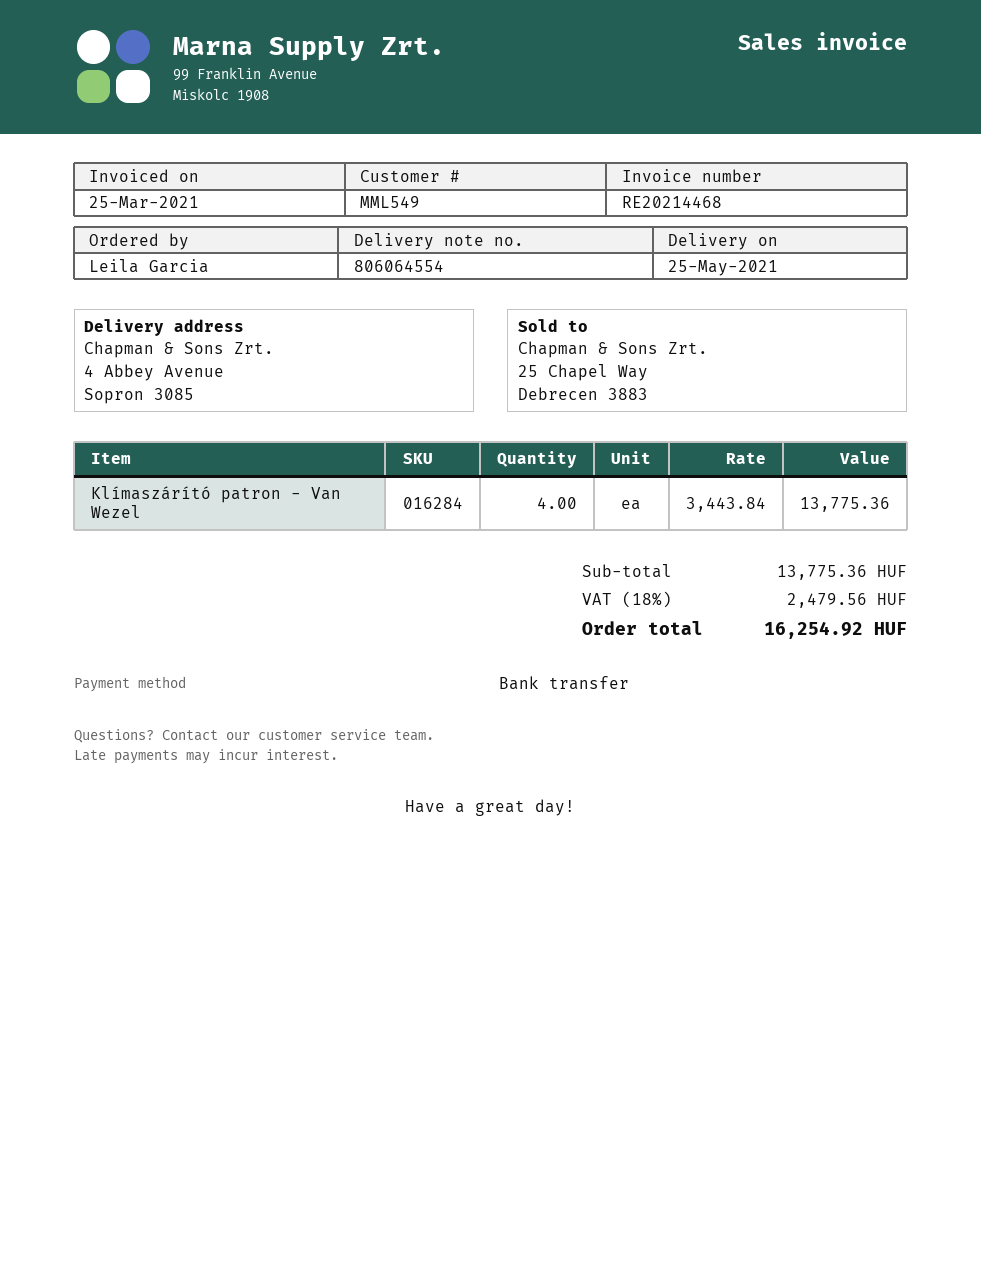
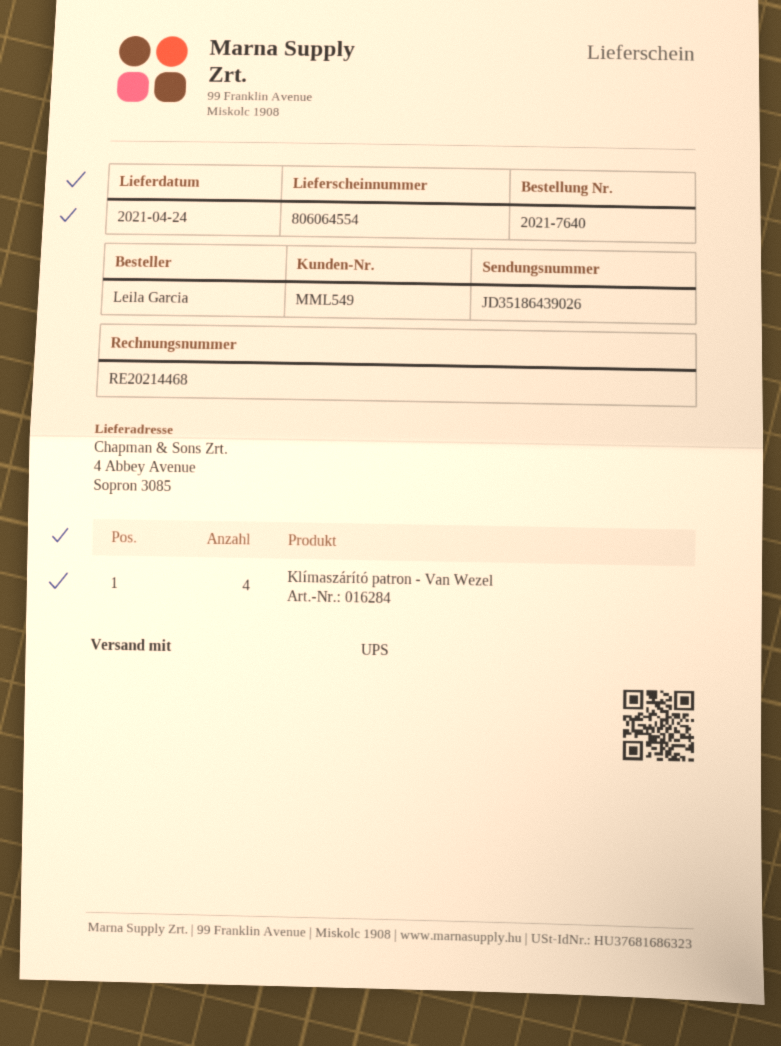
delivery date: 2021-05-25 -> 2021-04-24

